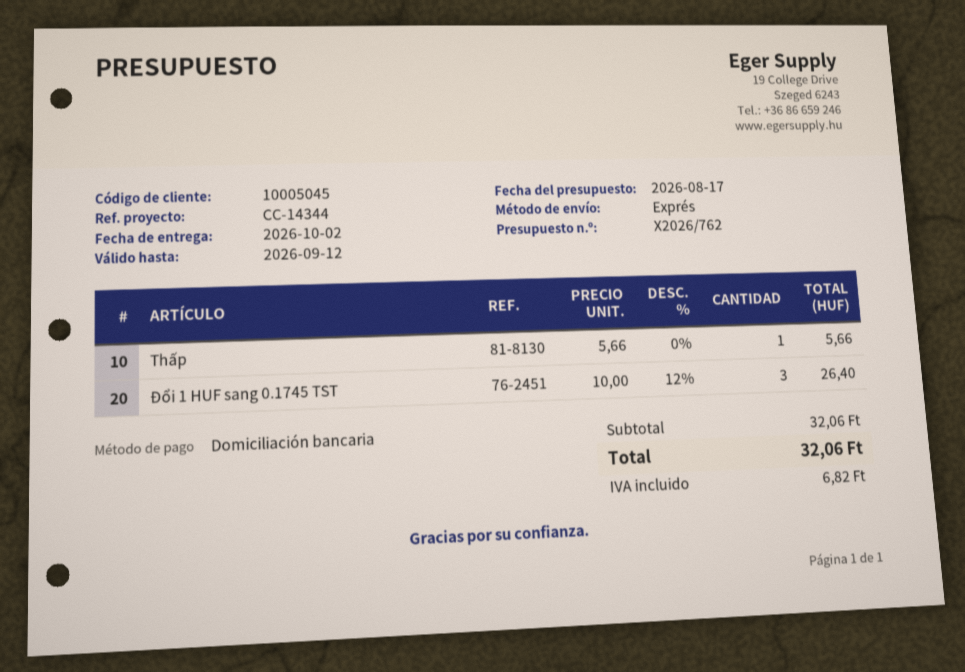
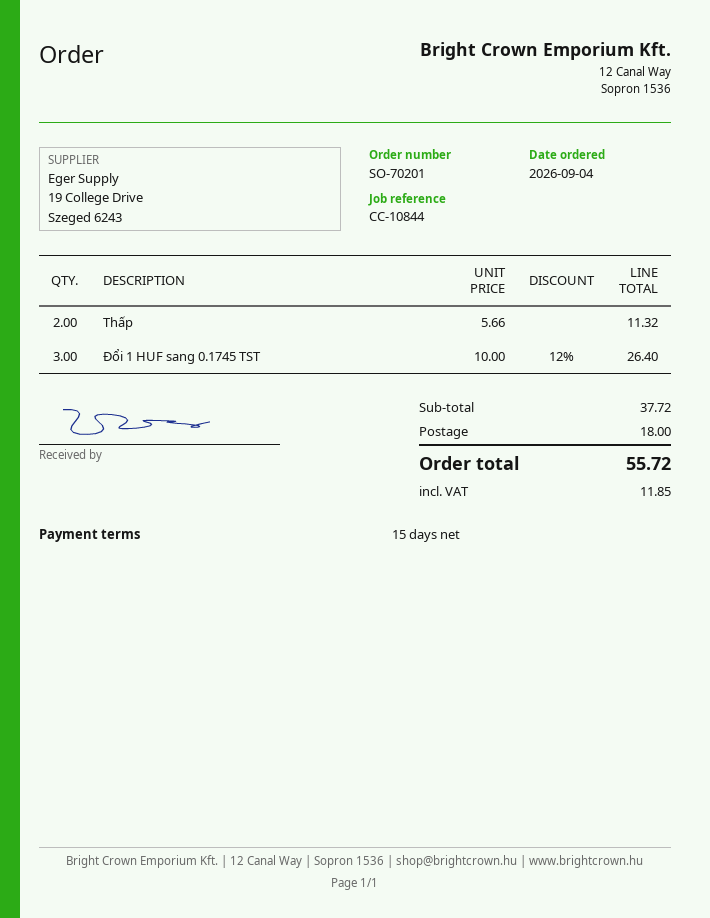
reference: CC-14344 -> CC-10844
Thấp: 1 x 5.66 = 5.66 -> 2 x 5.66 = 11.32
subtotal: 32.06 -> 37.72
shipping: none -> 18.00
tax: 6.82 -> 11.85
total: 32.06 -> 55.72

